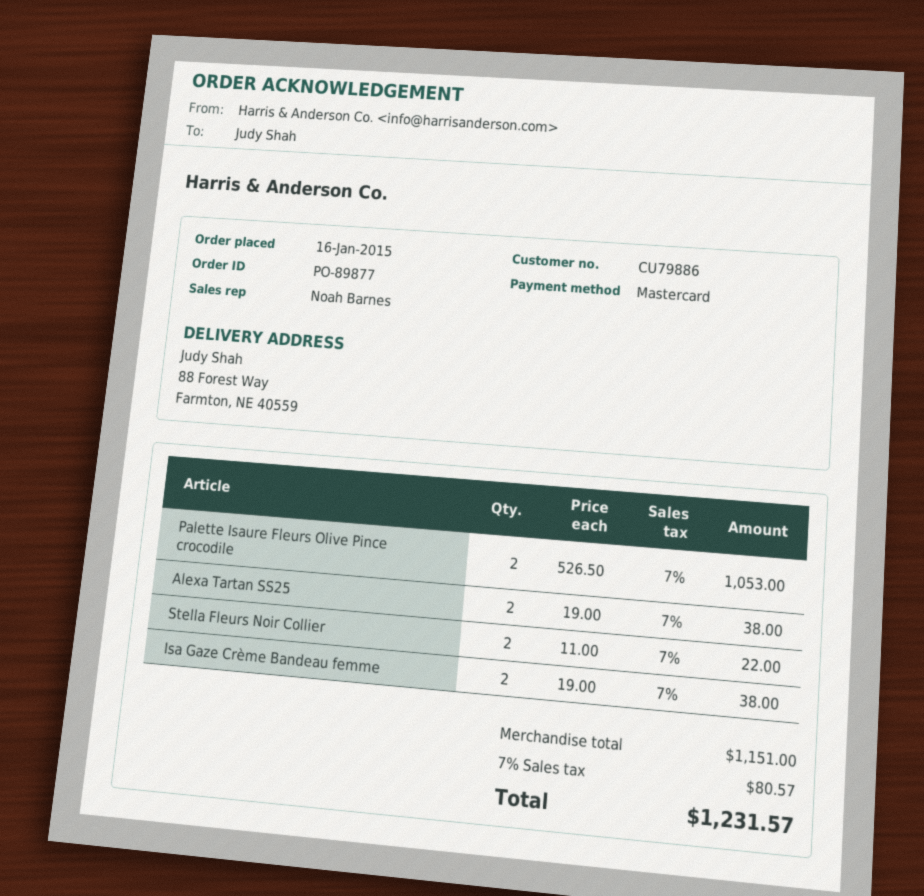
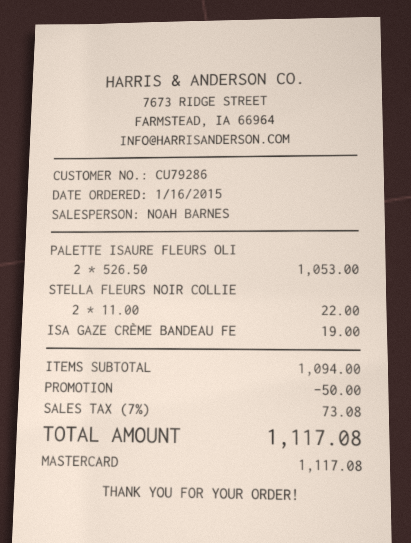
customer number: CU79886 -> CU79286
Alexa Tartan SS25: 2 x 19.00 = 38.00 -> none
Isa Gaze Crème Bandeau femme: 2 x 19.00 = 38.00 -> 1 x 19.00 = 19.00
subtotal: 1151.00 -> 1094.00
discount: none -> 50.00
tax: 7% = 80.57 -> 7% = 73.08
total: 1231.57 -> 1117.08

